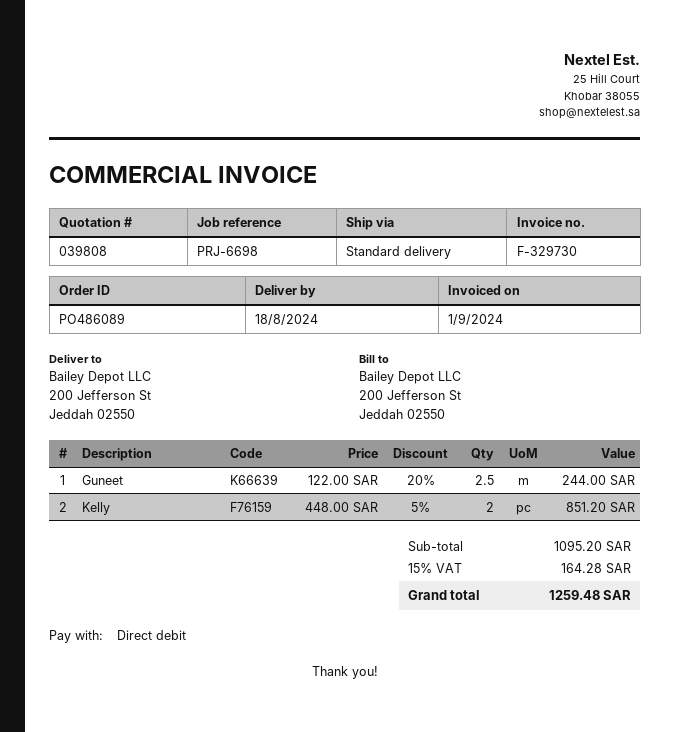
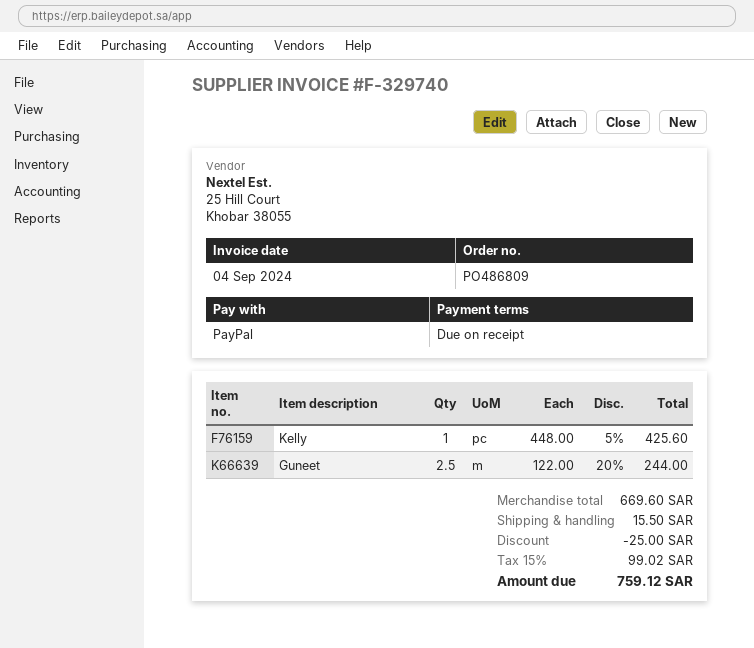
order number: PO486089 -> PO486809
invoice number: F-329730 -> F-329740
invoice date: 2024-09-01 -> 2024-09-04
payment method: direct debit -> PayPal
Kelly: 2 x 448.00 - 5% = 851.20 -> 1 x 448.00 - 5% = 425.60
subtotal: 1095.20 -> 669.60
discount: none -> 25.00
shipping: none -> 15.50
tax: 15% = 164.28 -> 15% = 99.02
total: 1259.48 -> 759.12

